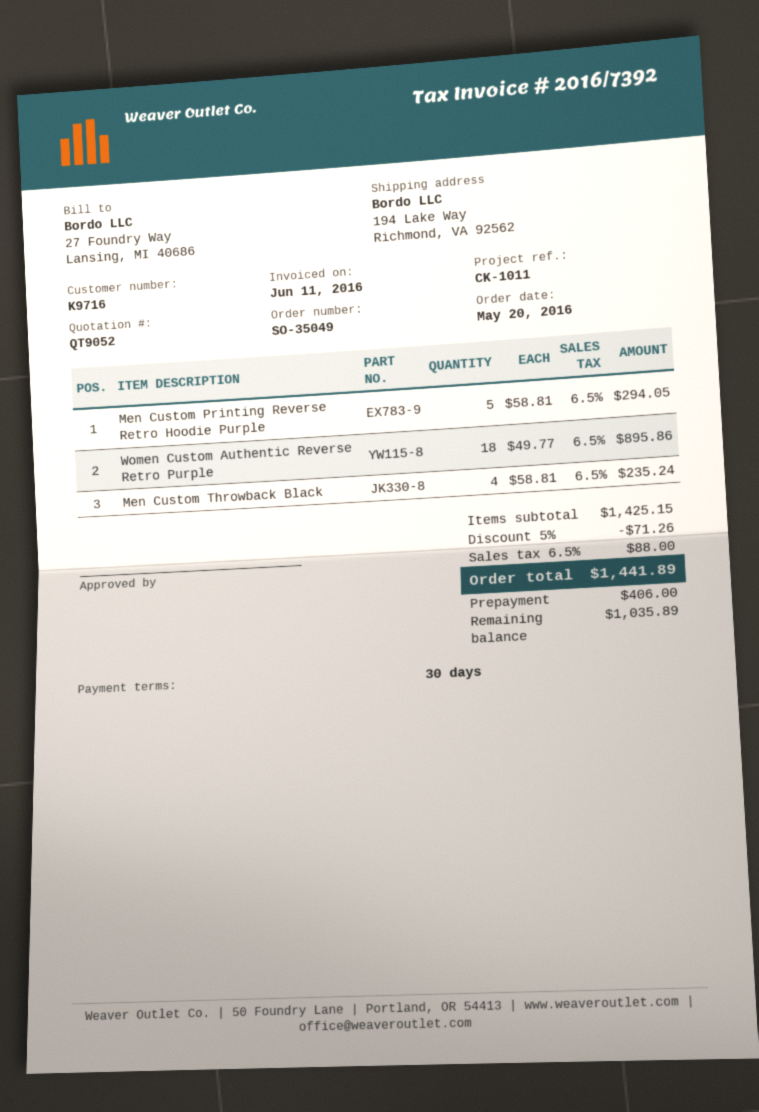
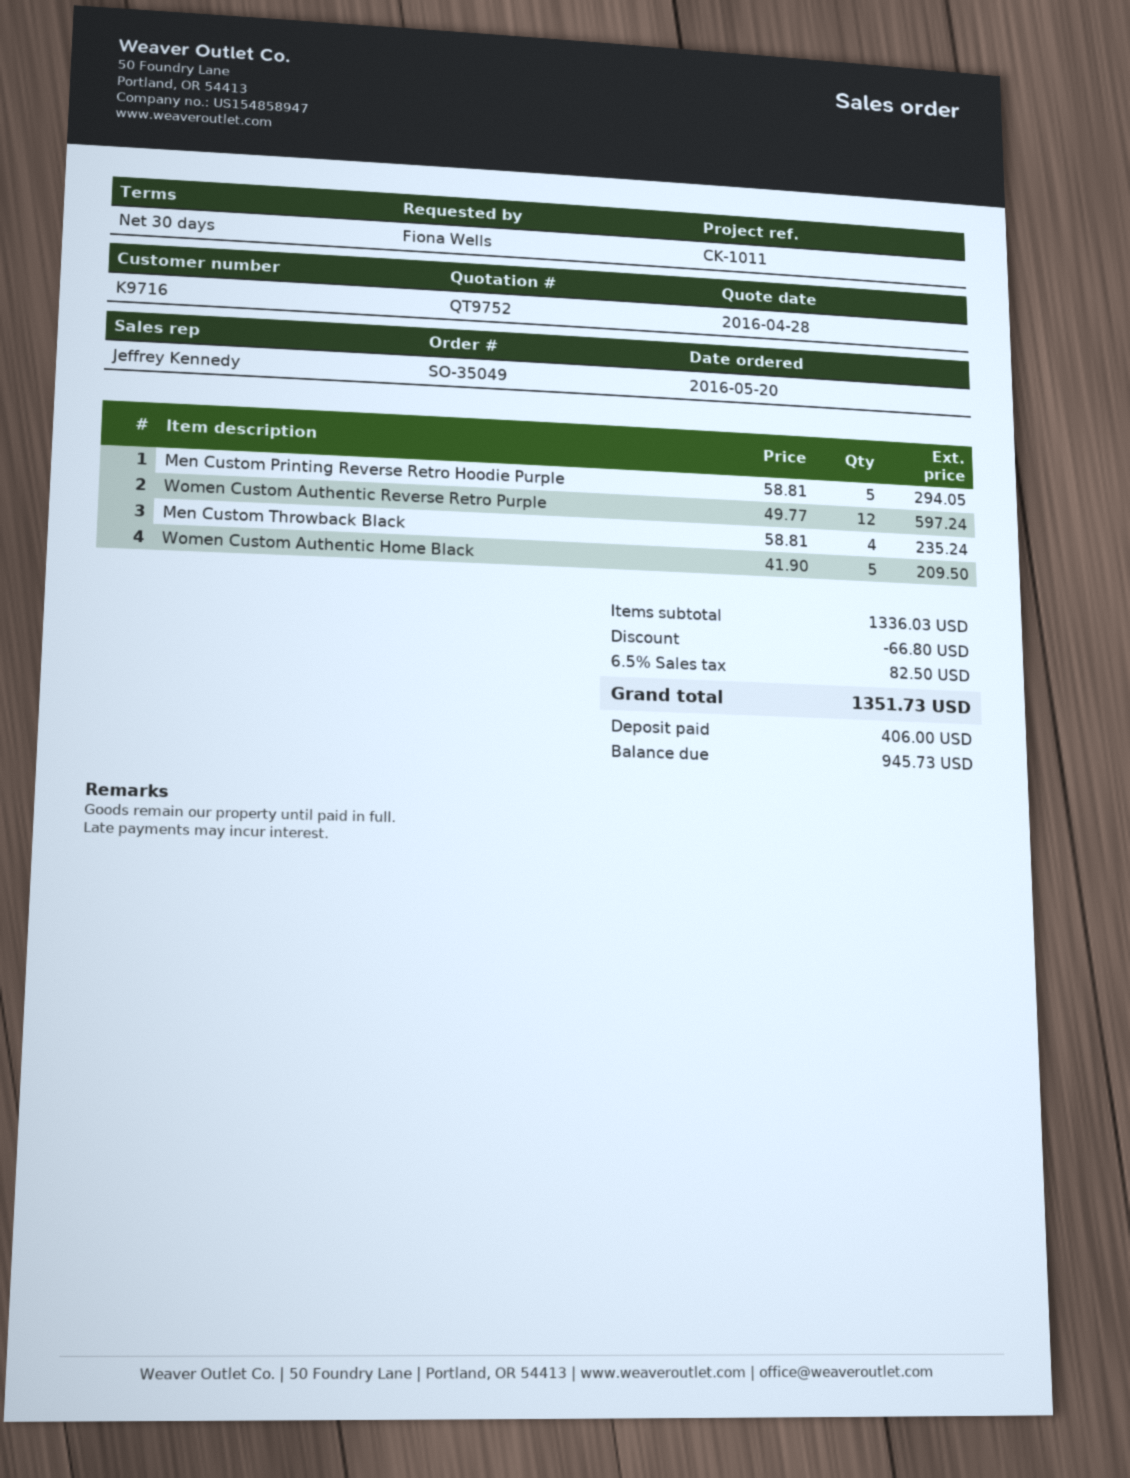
quote number: QT9052 -> QT9752
Women Custom Authentic Reverse Retro Purple: 18 x 49.77 = 895.86 -> 12 x 49.77 = 597.24
Women Custom Authentic Home Black: none -> 5 x 41.90 = 209.50
subtotal: 1425.15 -> 1336.03
discount: 71.26 -> 66.80
tax: 6.5% = 88.00 -> 6.5% = 82.50
total: 1441.89 -> 1351.73
balance: 1035.89 -> 945.73

